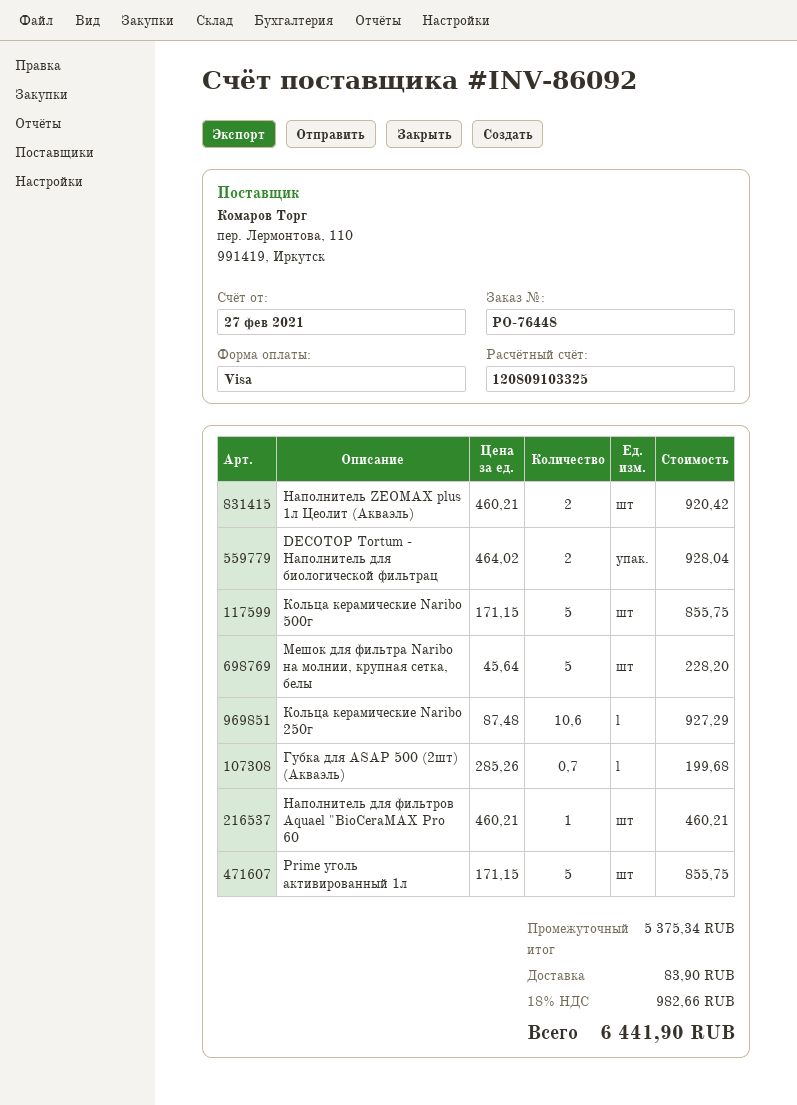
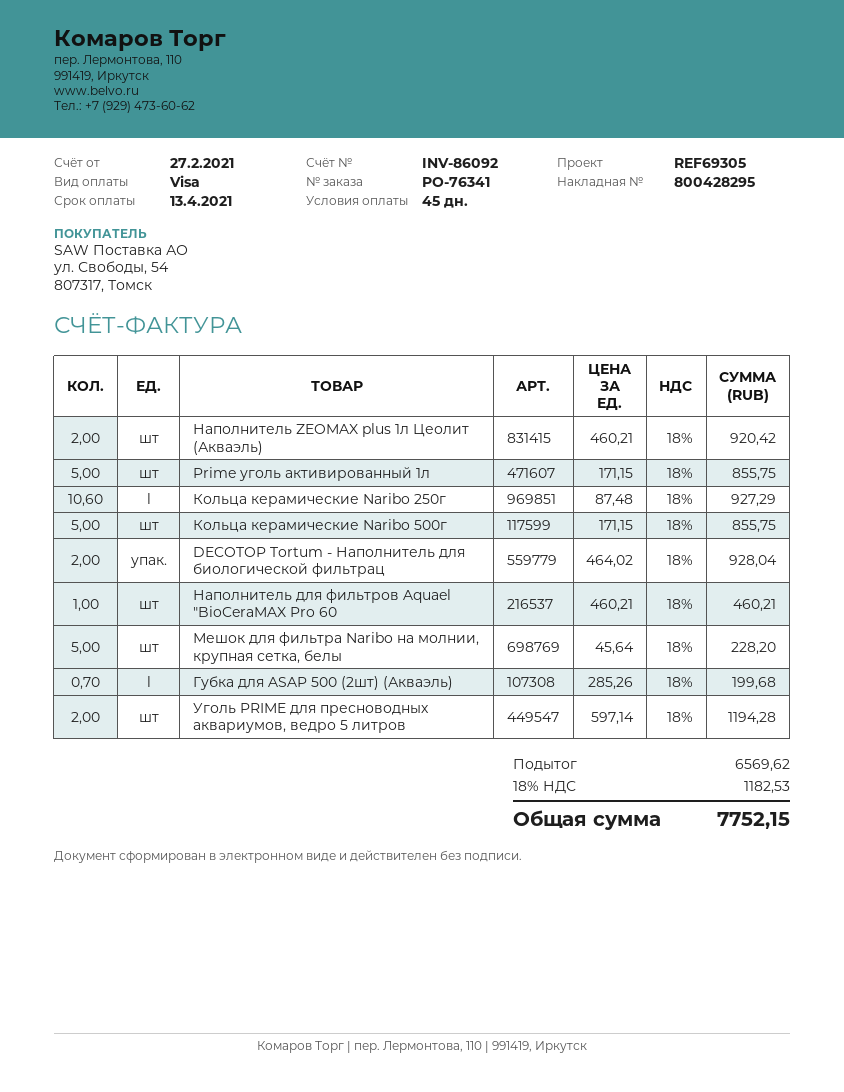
order number: PO-76448 -> PO-76341
Уголь PRIME для пресноводных аквариумов, ведро 5 литров: none -> 2 x 597.14 = 1194.28
subtotal: 5375.34 -> 6569.62
shipping: 83.90 -> none
tax: 18% = 982.66 -> 18% = 1182.53
total: 6441.90 -> 7752.15

